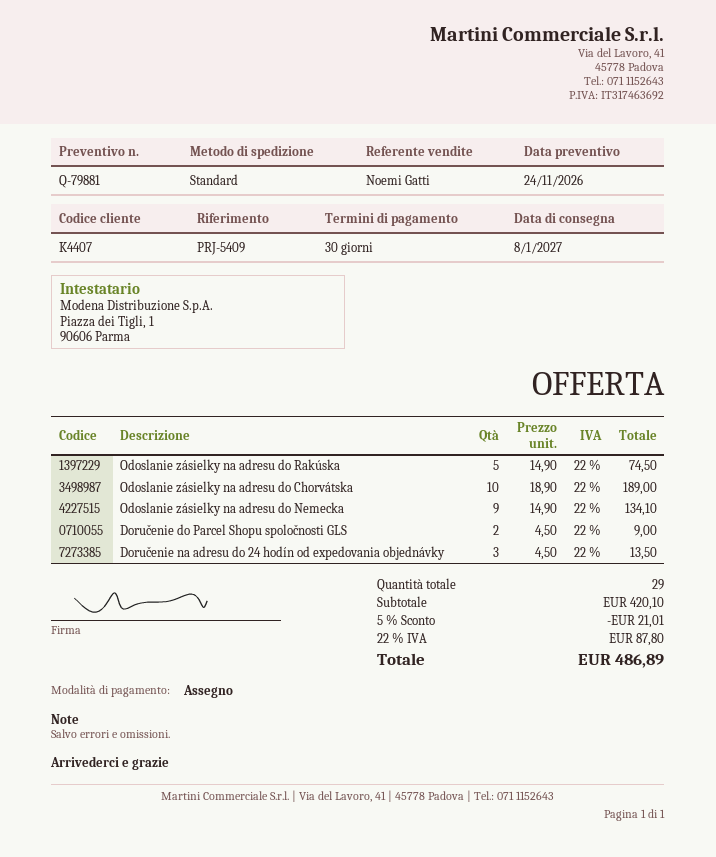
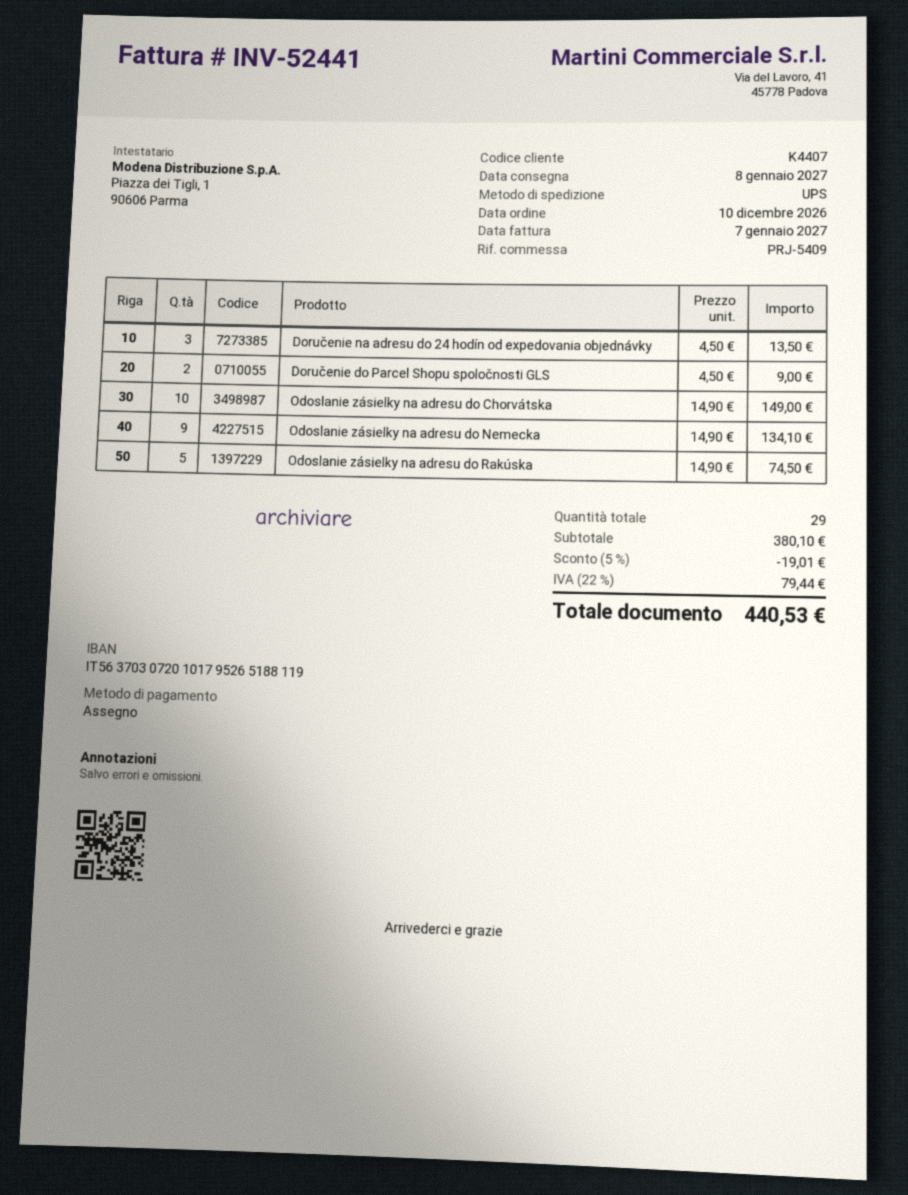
shipping method: standard -> UPS
Odoslanie zásielky na adresu do Chorvátska: 10 x 18.90 = 189.00 -> 10 x 14.90 = 149.00
subtotal: 420.10 -> 380.10
discount: 5% = 21.01 -> 5% = 19.01
tax: 22% = 87.80 -> 22% = 79.44
total: 486.89 -> 440.53

